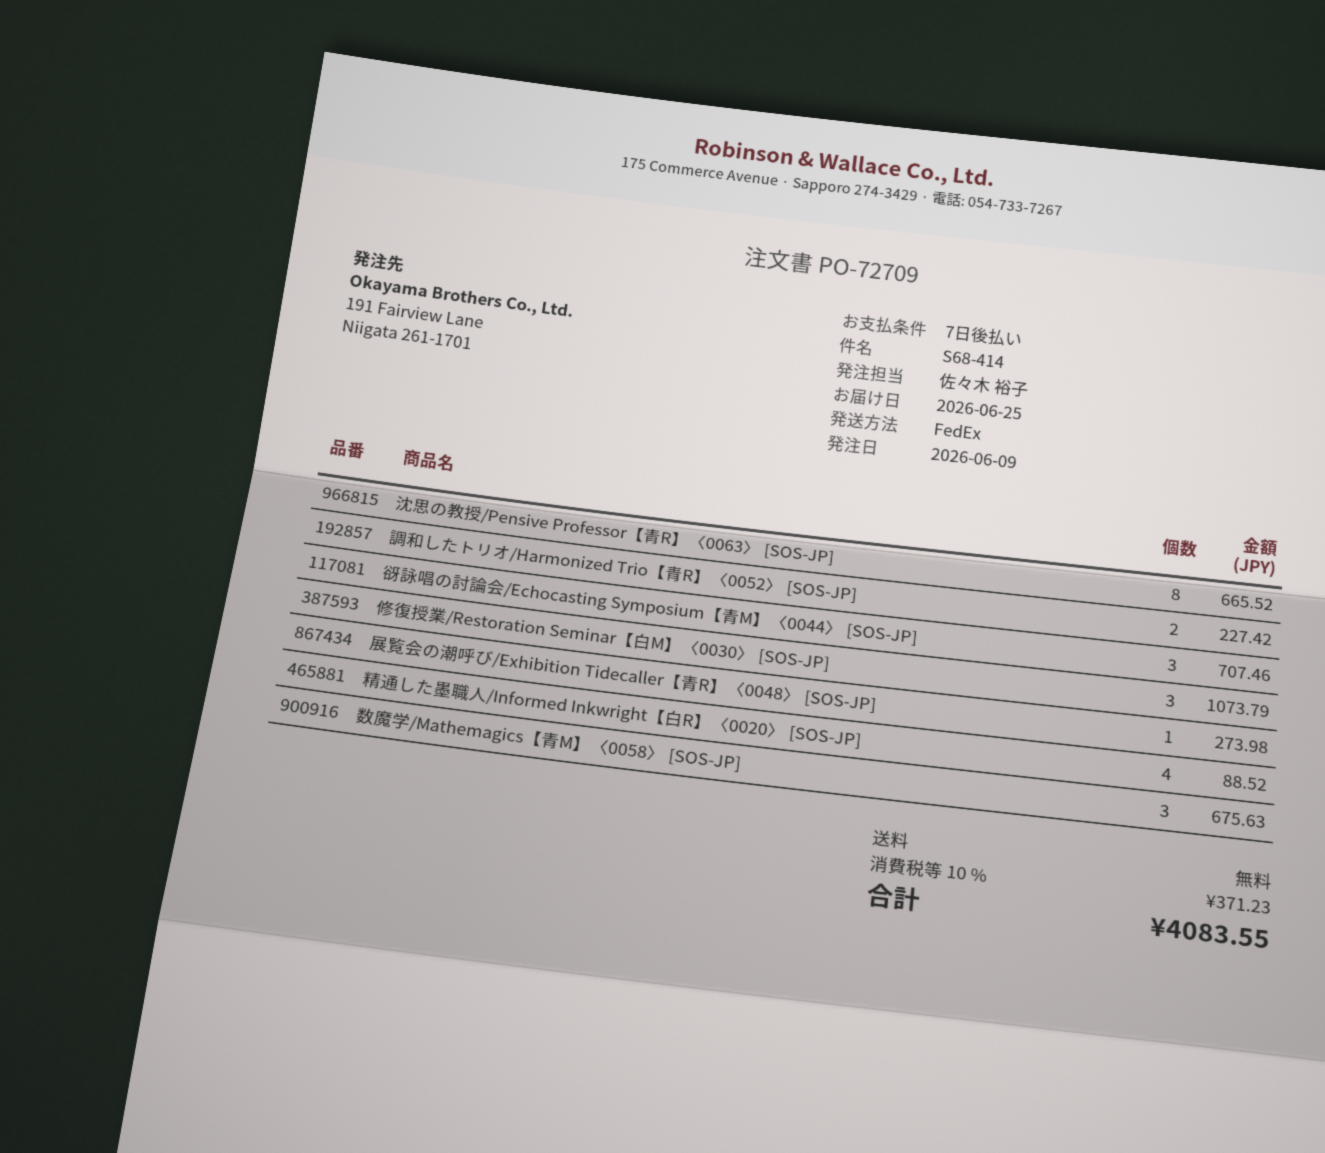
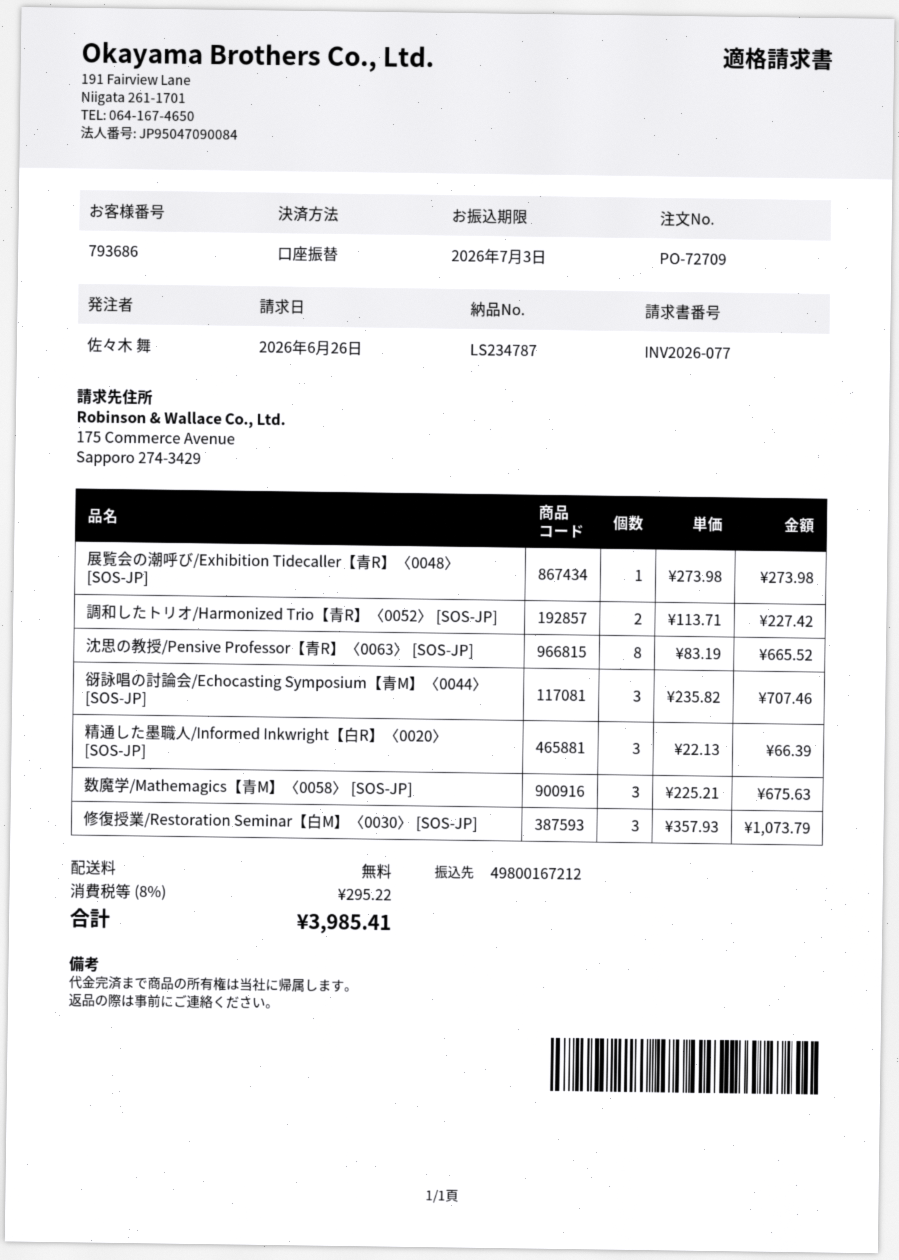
ordered by: 佐々木 裕子 -> 佐々木 舞
精通した墨職人/Informed Inkwright【白R】〈0020〉 [SOS-JP]: 4 for 88.52 -> 3 for 66.39
tax: 10% = 371.23 -> 8% = 295.22
total: 4083.55 -> 3985.41

